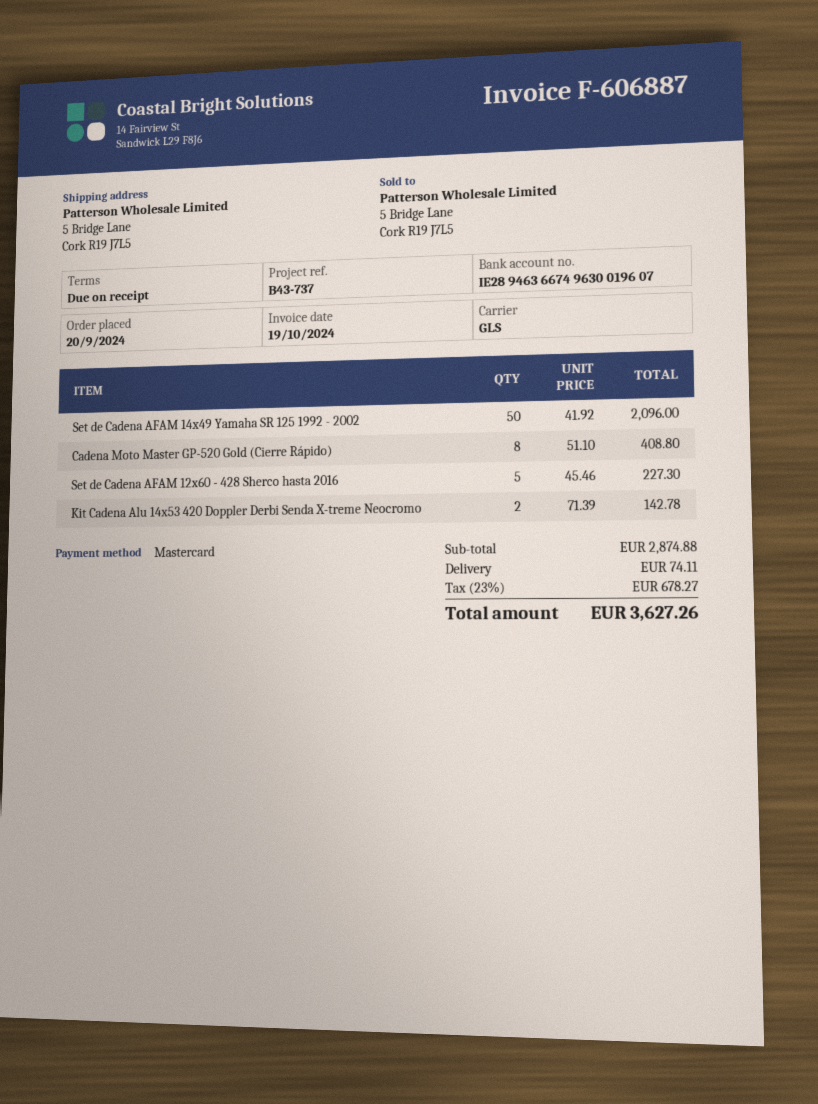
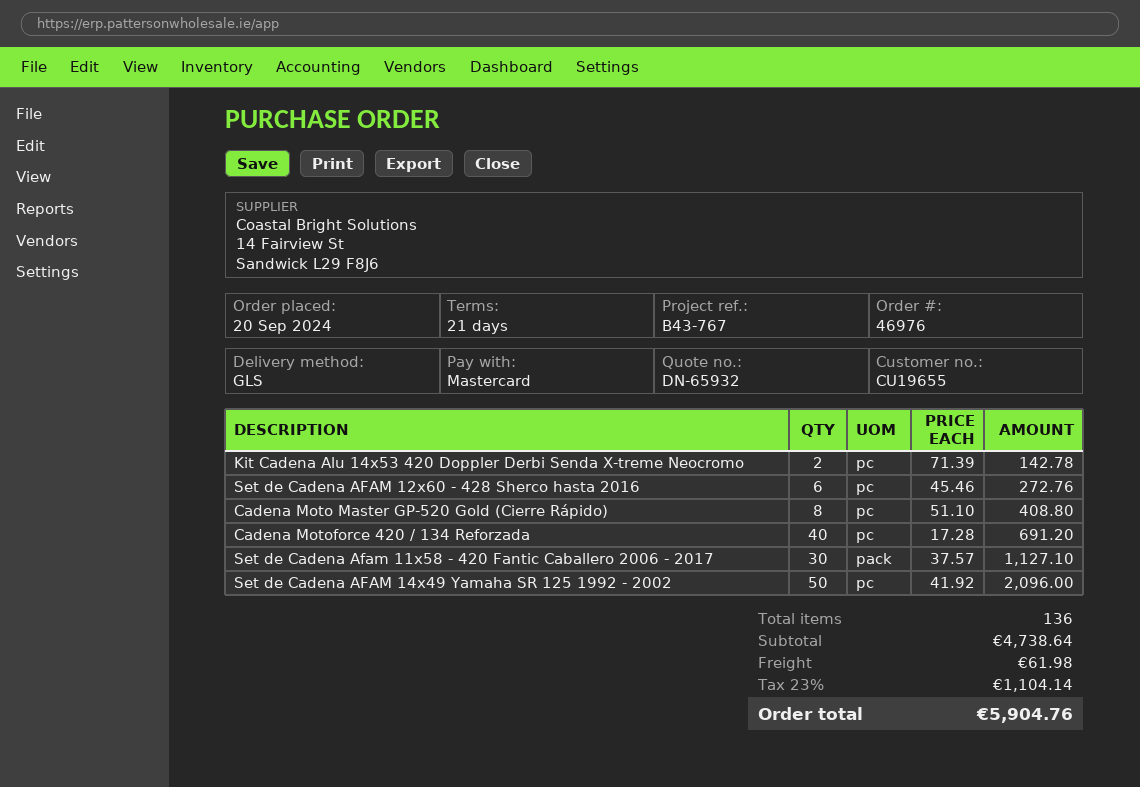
payment terms: on receipt -> 21 days
reference: B43-737 -> B43-767
Set de Cadena AFAM 12x60 - 428 Sherco hasta 2016: 5 x 45.46 = 227.30 -> 6 x 45.46 = 272.76
Cadena Motoforce 420 / 134 Reforzada: none -> 40 x 17.28 = 691.20
Set de Cadena Afam 11x58 - 420 Fantic Caballero 2006 - 2017: none -> 30 x 37.57 = 1127.10
subtotal: 2874.88 -> 4738.64
shipping: 74.11 -> 61.98
tax: 23% = 678.27 -> 23% = 1104.14
total: 3627.26 -> 5904.76

